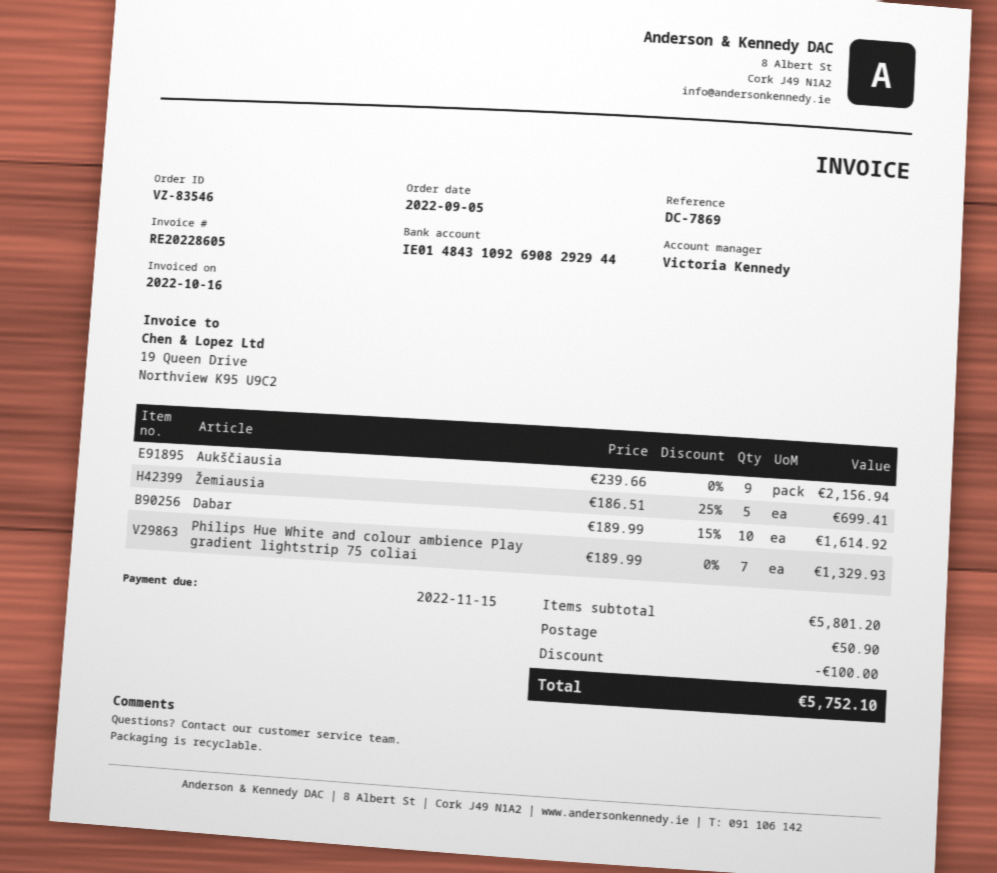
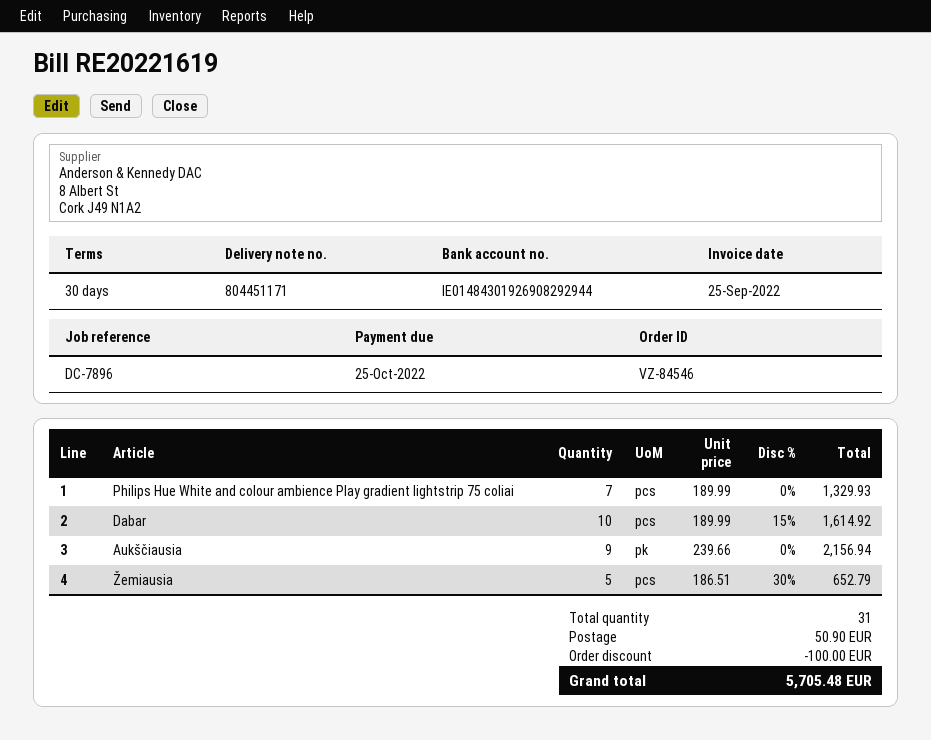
order number: VZ-83546 -> VZ-84546
invoice number: RE20228605 -> RE20221619
invoice date: 2022-10-16 -> 2022-09-25
due date: 2022-11-15 -> 2022-10-25
reference: DC-7869 -> DC-7896
bank account: IE01484310926908292944 -> IE01484301926908292944
Žemiausia: 5 x 186.51 - 25% = 699.41 -> 5 x 186.51 - 30% = 652.79
total: 5752.10 -> 5705.48

